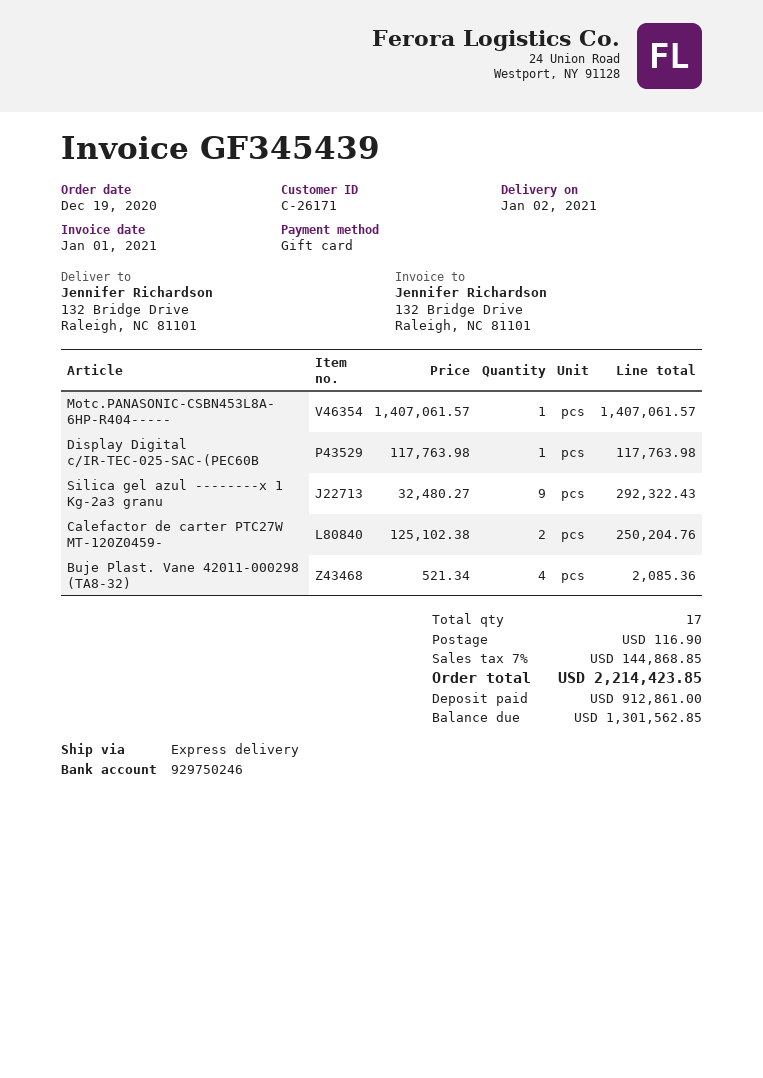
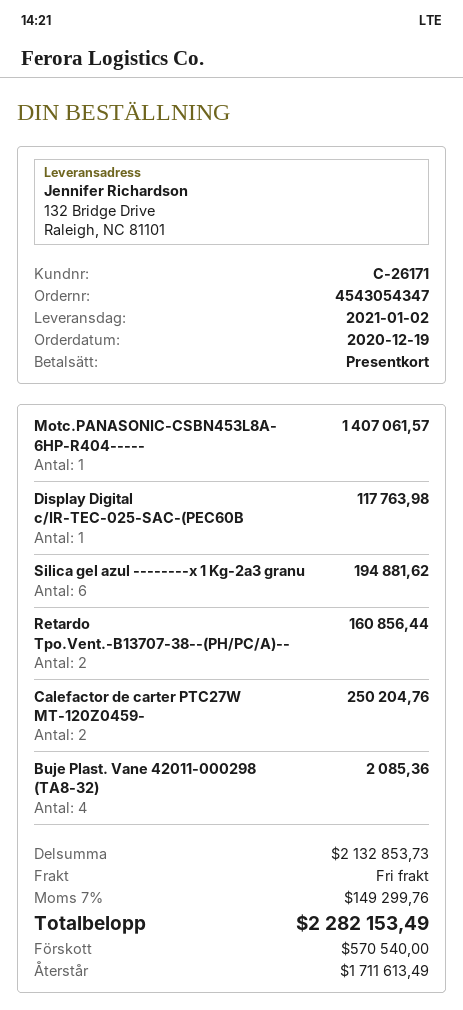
Silica gel azul --------x 1 Kg-2a3 granu: 9 for 292322.43 -> 6 for 194881.62
Retardo Tpo.Vent.-B13707-38--(PH/PC/A)--: none -> 2 for 160856.44
shipping: 116.90 -> 0.00
tax: 7% = 144868.85 -> 7% = 149299.76
total: 2214423.85 -> 2282153.49
deposit: 912861.00 -> 570540.00
balance: 1301562.85 -> 1711613.49

